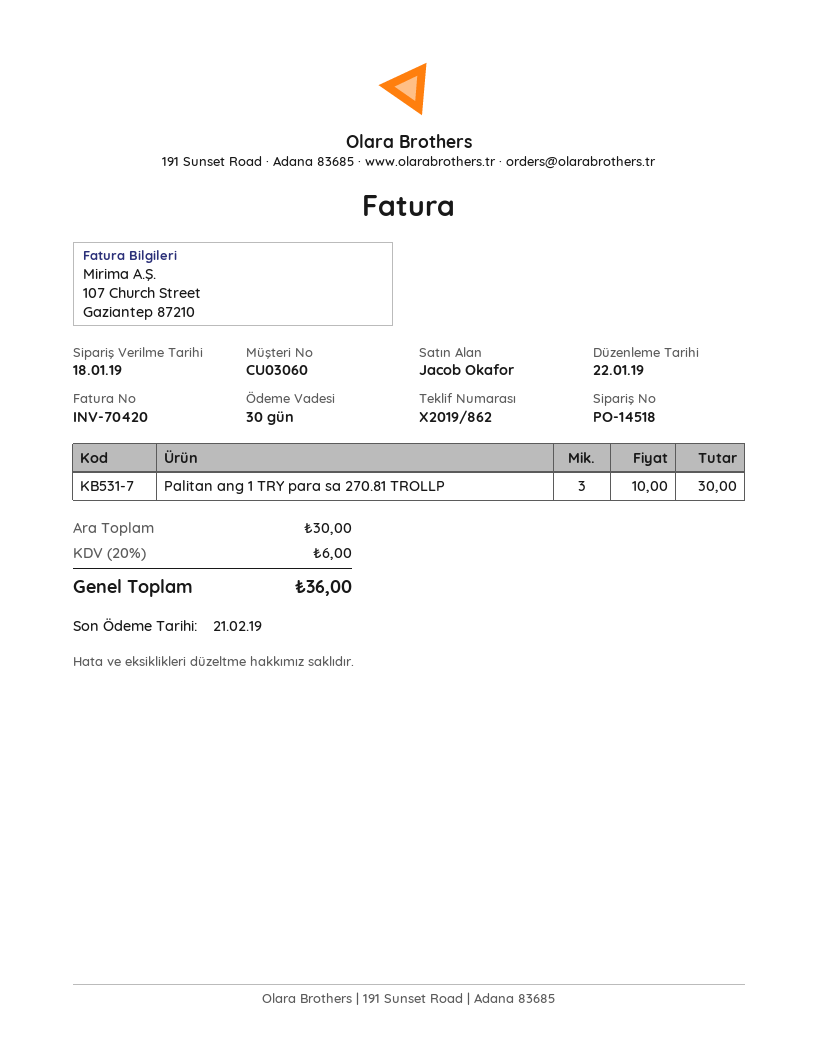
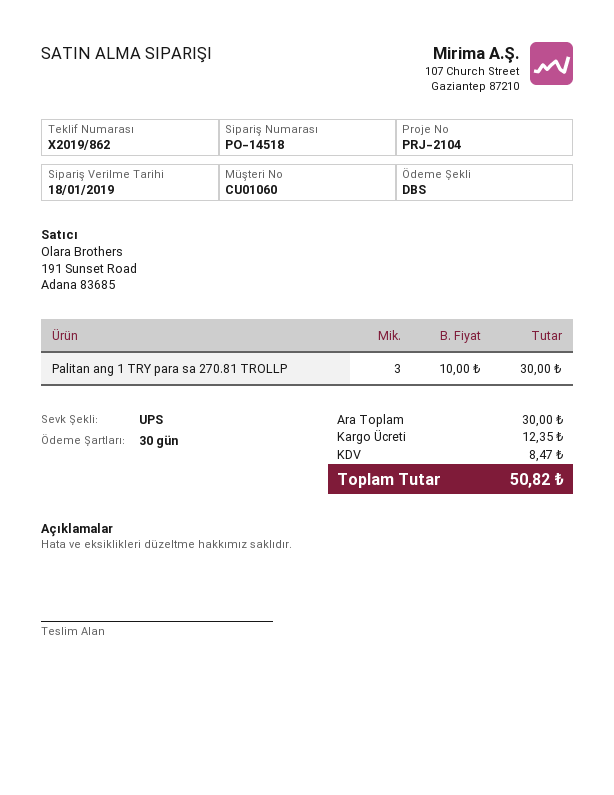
customer number: CU03060 -> CU01060
shipping: none -> 12.35
tax: 6.00 -> 8.47
total: 36.00 -> 50.82

